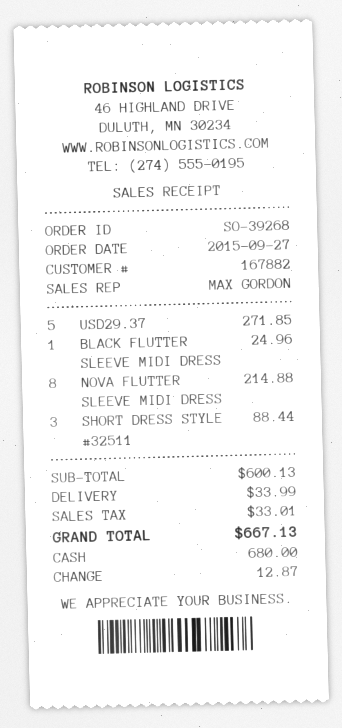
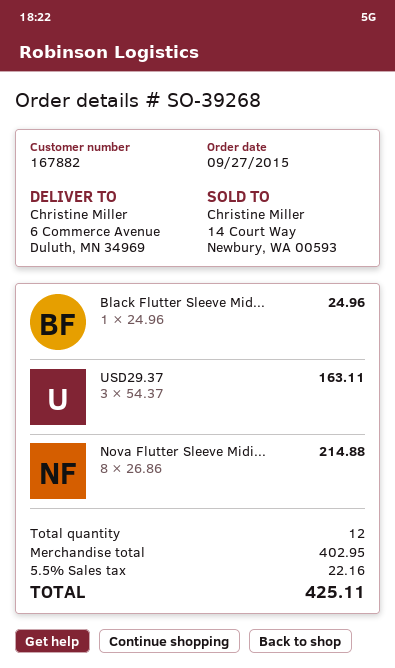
USD29.37: 5 for 271.85 -> 3 for 163.11
SHORT DRESS STYLE #32511: 3 for 88.44 -> none
subtotal: 600.13 -> 402.95
shipping: 33.99 -> none
tax: 33.01 -> 22.16
total: 667.13 -> 425.11

